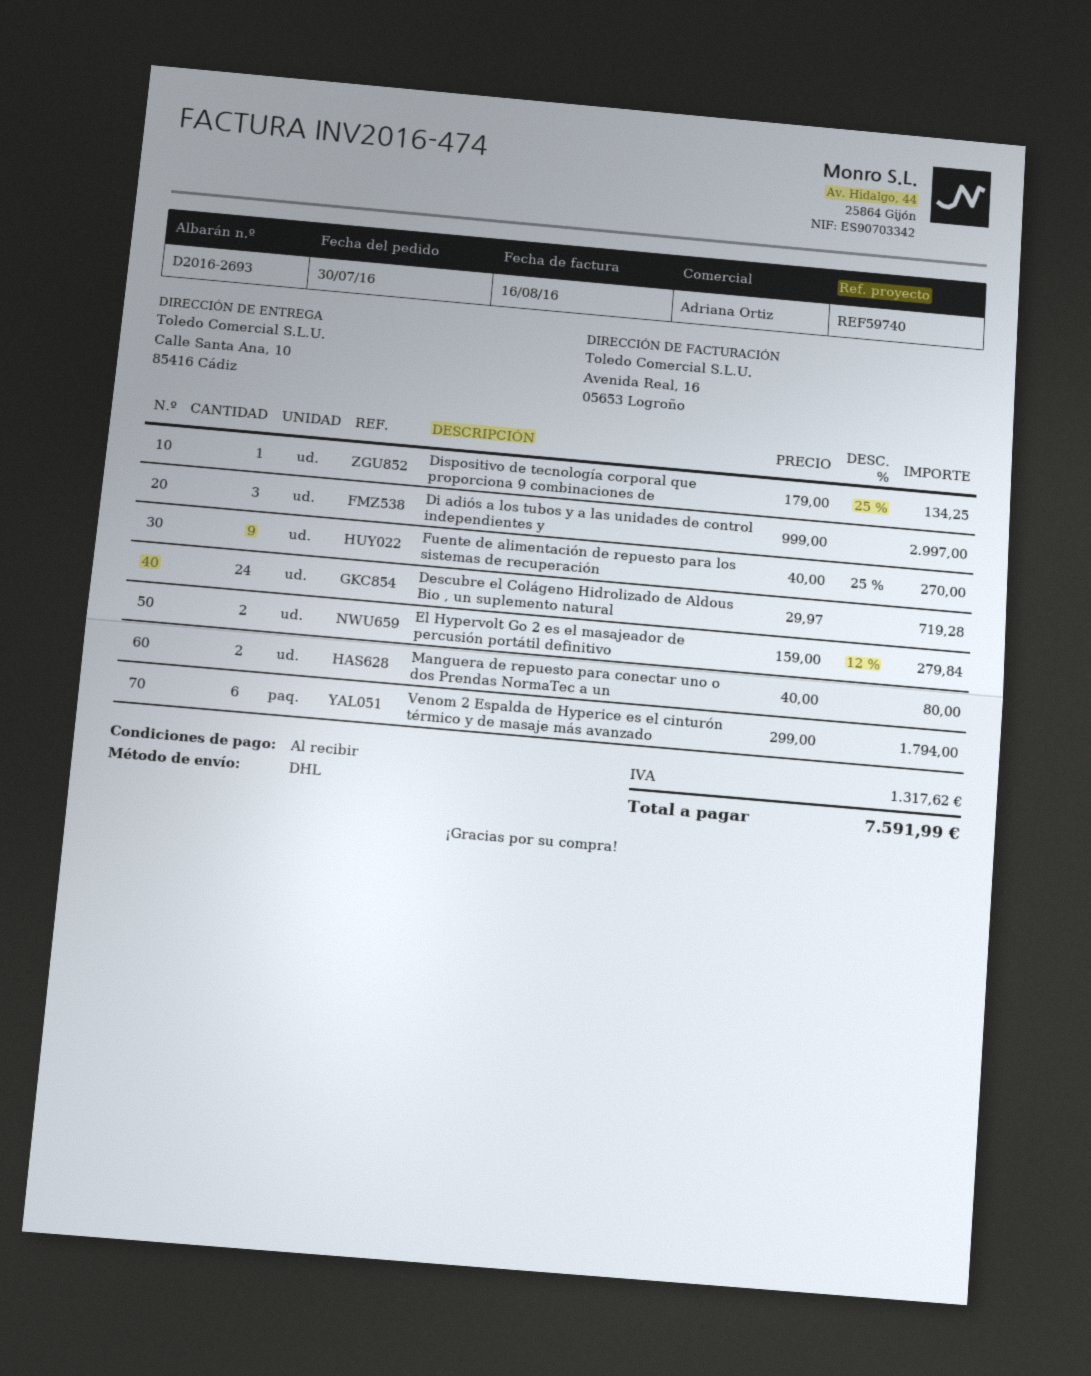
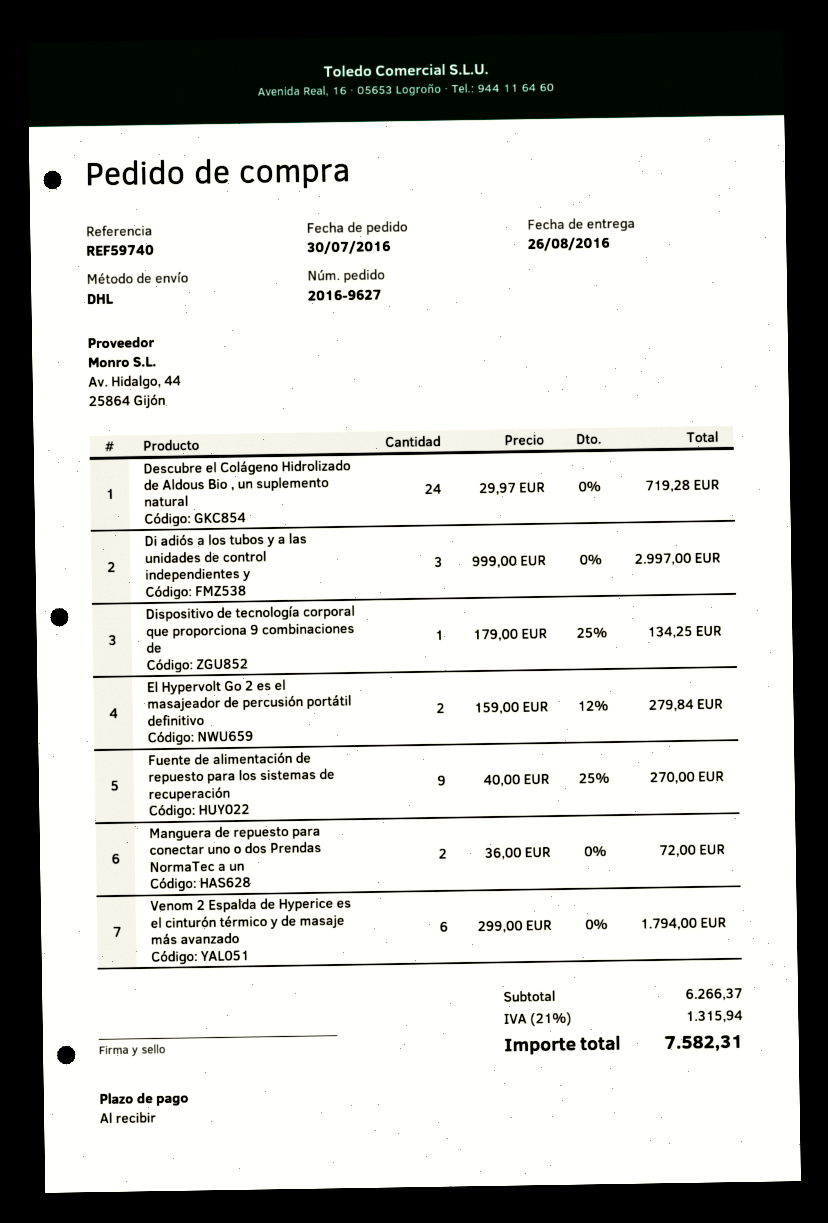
Manguera de repuesto para conectar uno o dos Prendas NormaTec a un: 2 x 40.00 = 80.00 -> 2 x 36.00 = 72.00
tax: 1317.62 -> 1315.94
total: 7591.99 -> 7582.31

